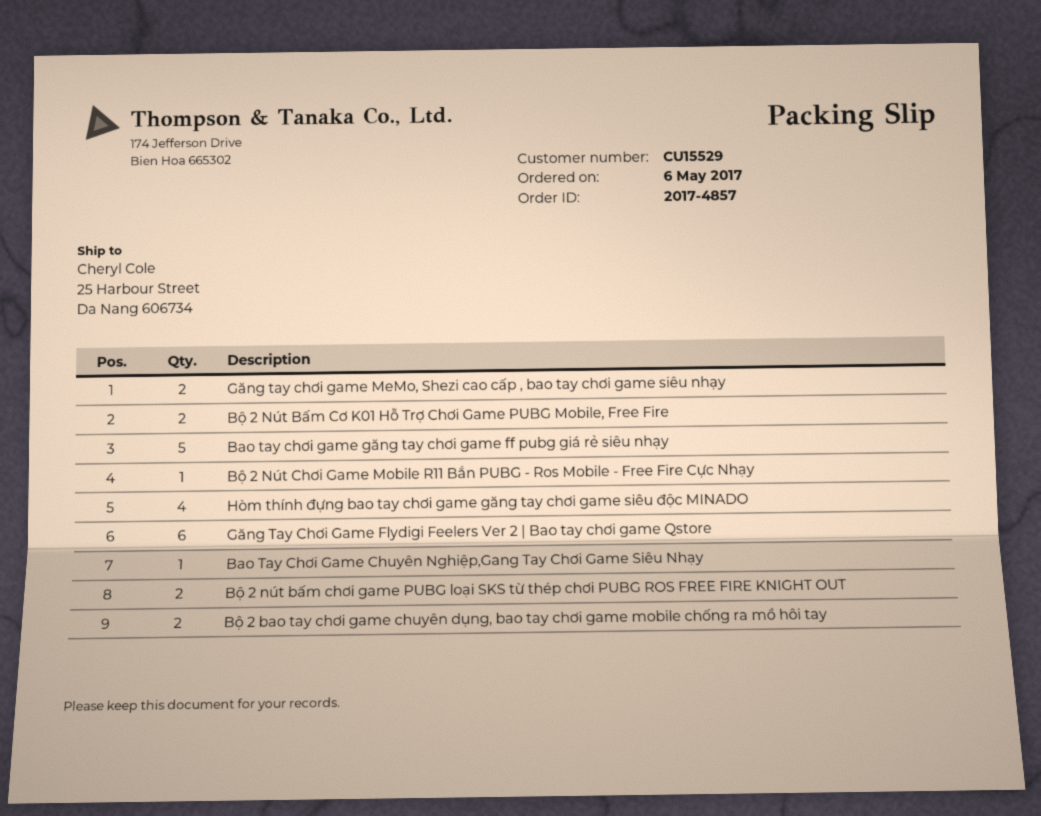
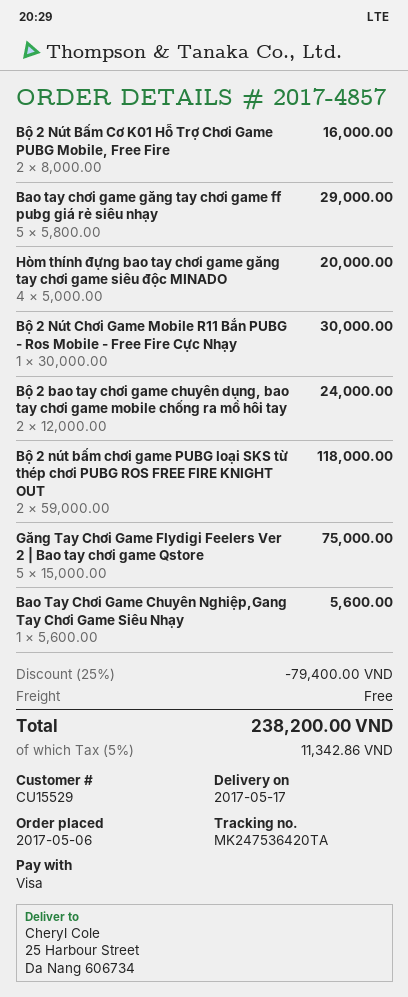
Găng tay chơi game MeMo, Shezi cao cấp , bao tay chơi game siêu nhạy: 2 -> none
Găng Tay Chơi Game Flydigi Feelers Ver 2 | Bao tay chơi game Qstore: 6 -> 5

